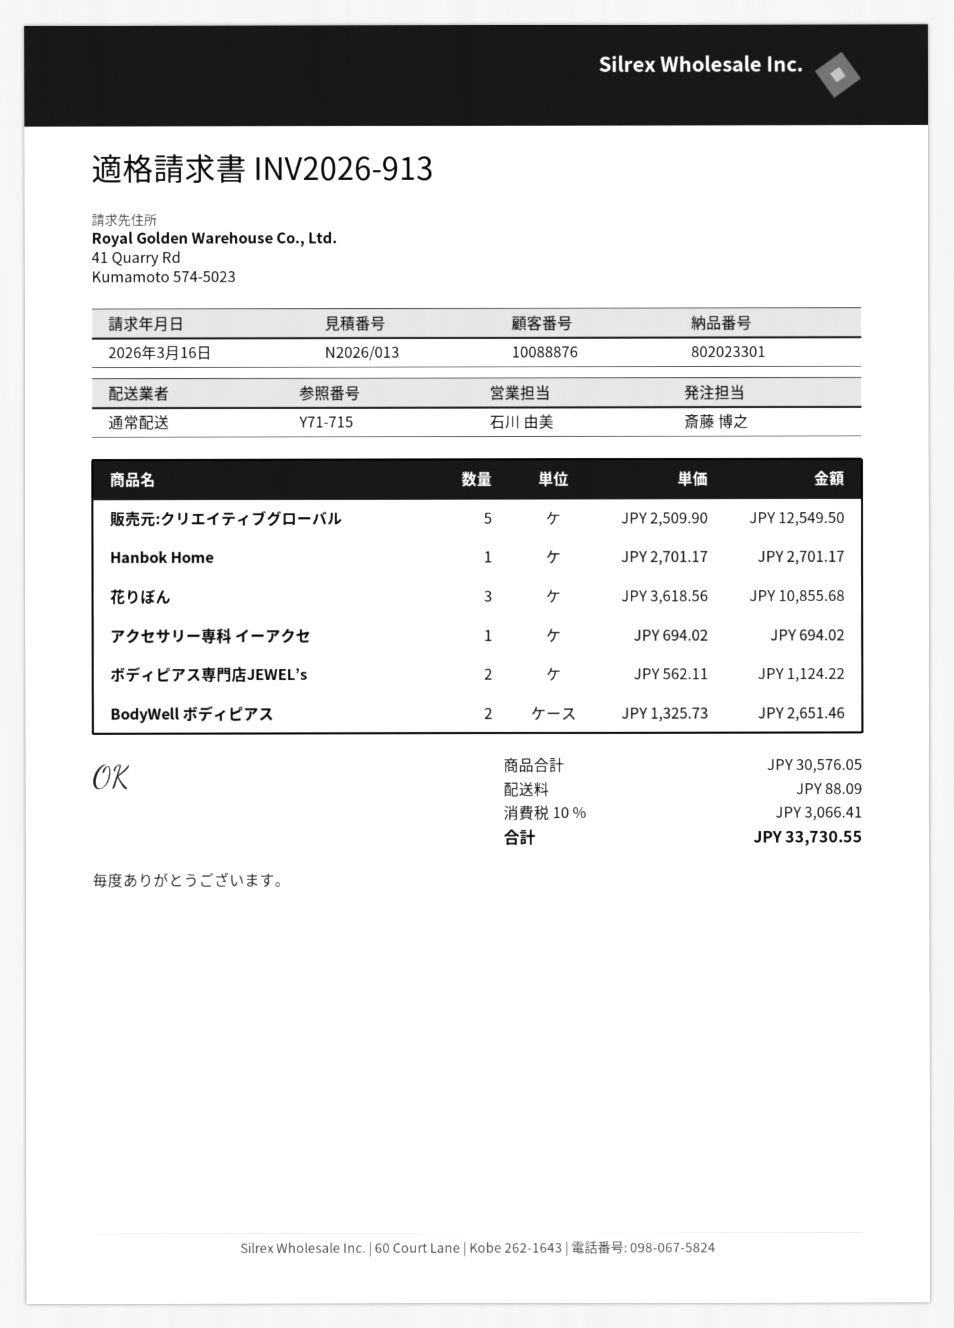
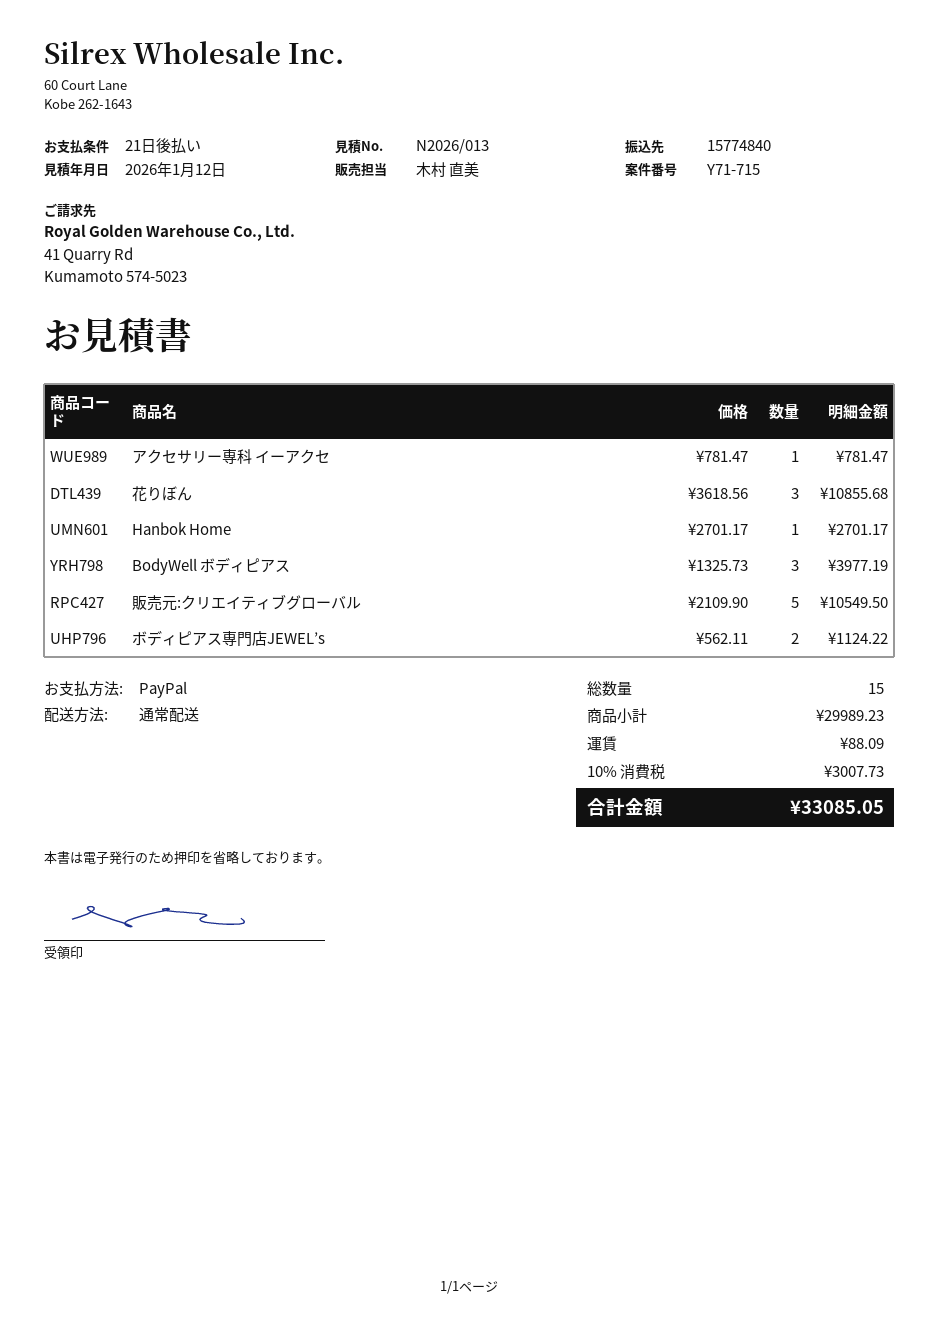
sales rep: 石川 由美 -> 木村 直美
販売元:クリエイティブグローバル: 5 x 2509.90 = 12549.50 -> 5 x 2109.90 = 10549.50
アクセサリー専科 イーアクセ: 1 x 694.02 = 694.02 -> 1 x 781.47 = 781.47
BodyWell ボディピアス: 2 x 1325.73 = 2651.46 -> 3 x 1325.73 = 3977.19
subtotal: 30576.05 -> 29989.23
tax: 10% = 3066.41 -> 10% = 3007.73
total: 33730.55 -> 33085.05

